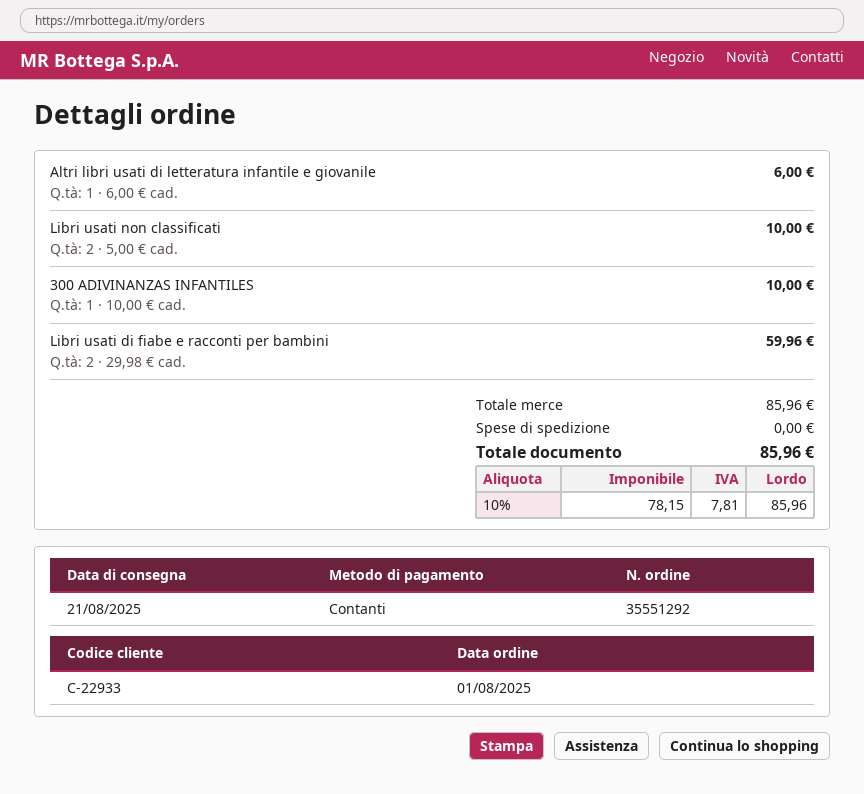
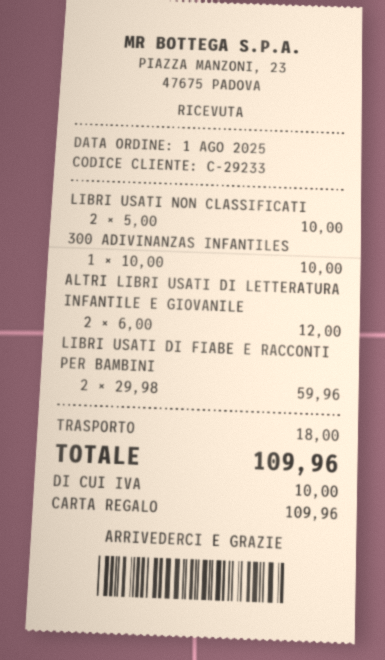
customer number: C-22933 -> C-29233
payment method: cash -> gift card
Altri libri usati di letteratura infantile e giovanile: 1 x 6.00 = 6.00 -> 2 x 6.00 = 12.00
shipping: 0.00 -> 18.00
tax: 7.81 -> 10.00
total: 85.96 -> 109.96

